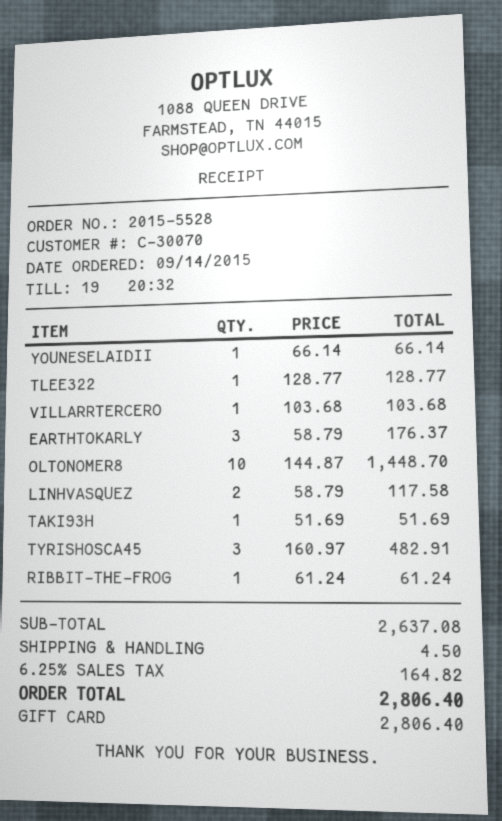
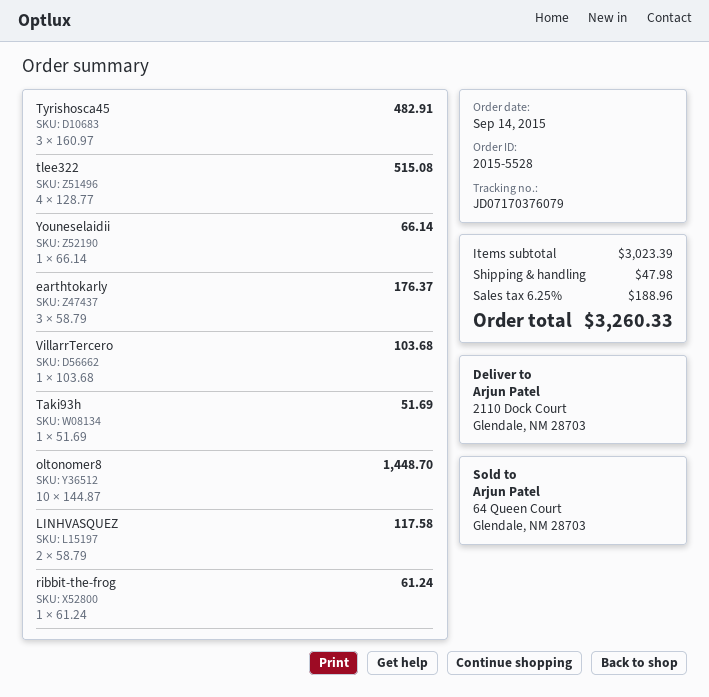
TLEE322: 1 x 128.77 = 128.77 -> 4 x 128.77 = 515.08
subtotal: 2637.08 -> 3023.39
shipping: 4.50 -> 47.98
tax: 6.25% = 164.82 -> 6.25% = 188.96
total: 2806.40 -> 3260.33

